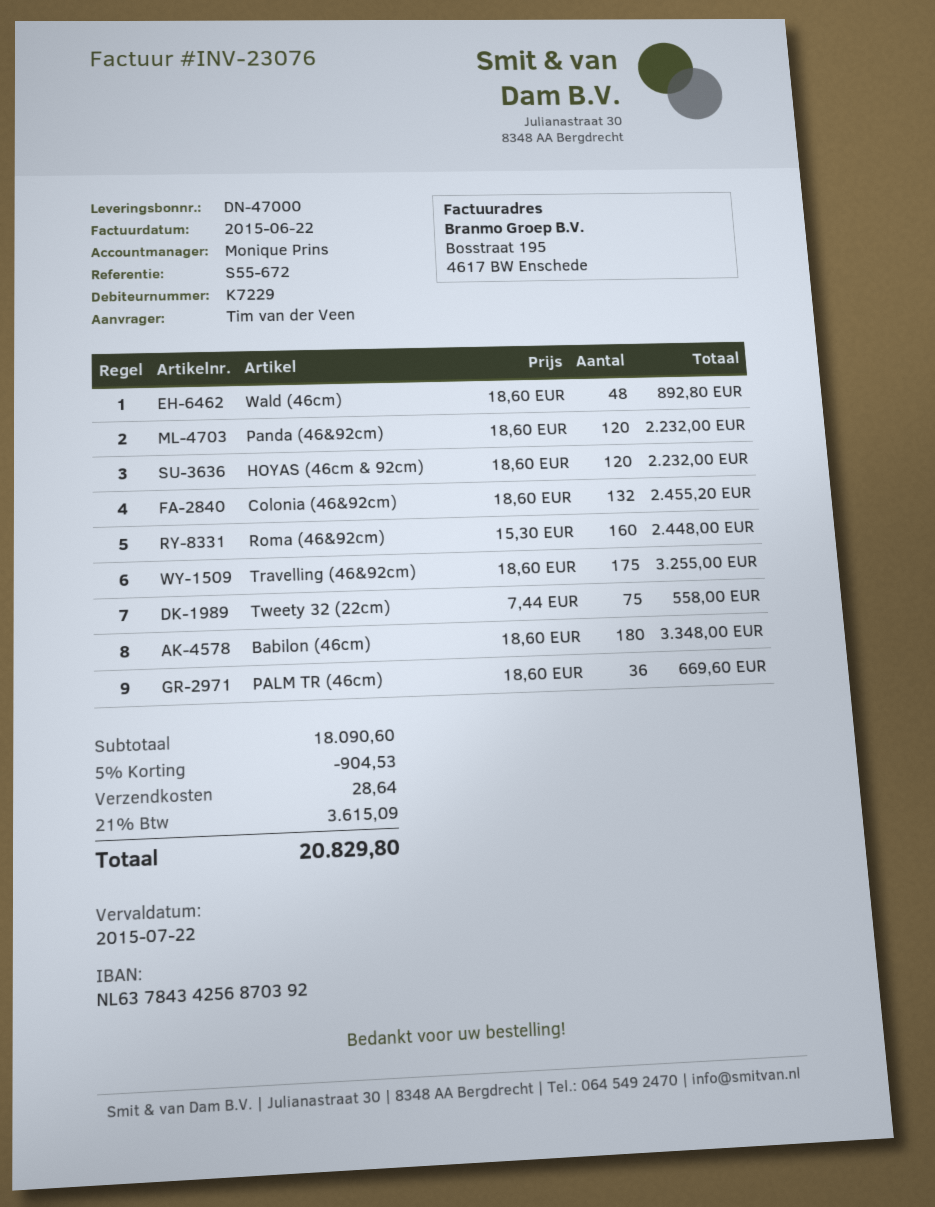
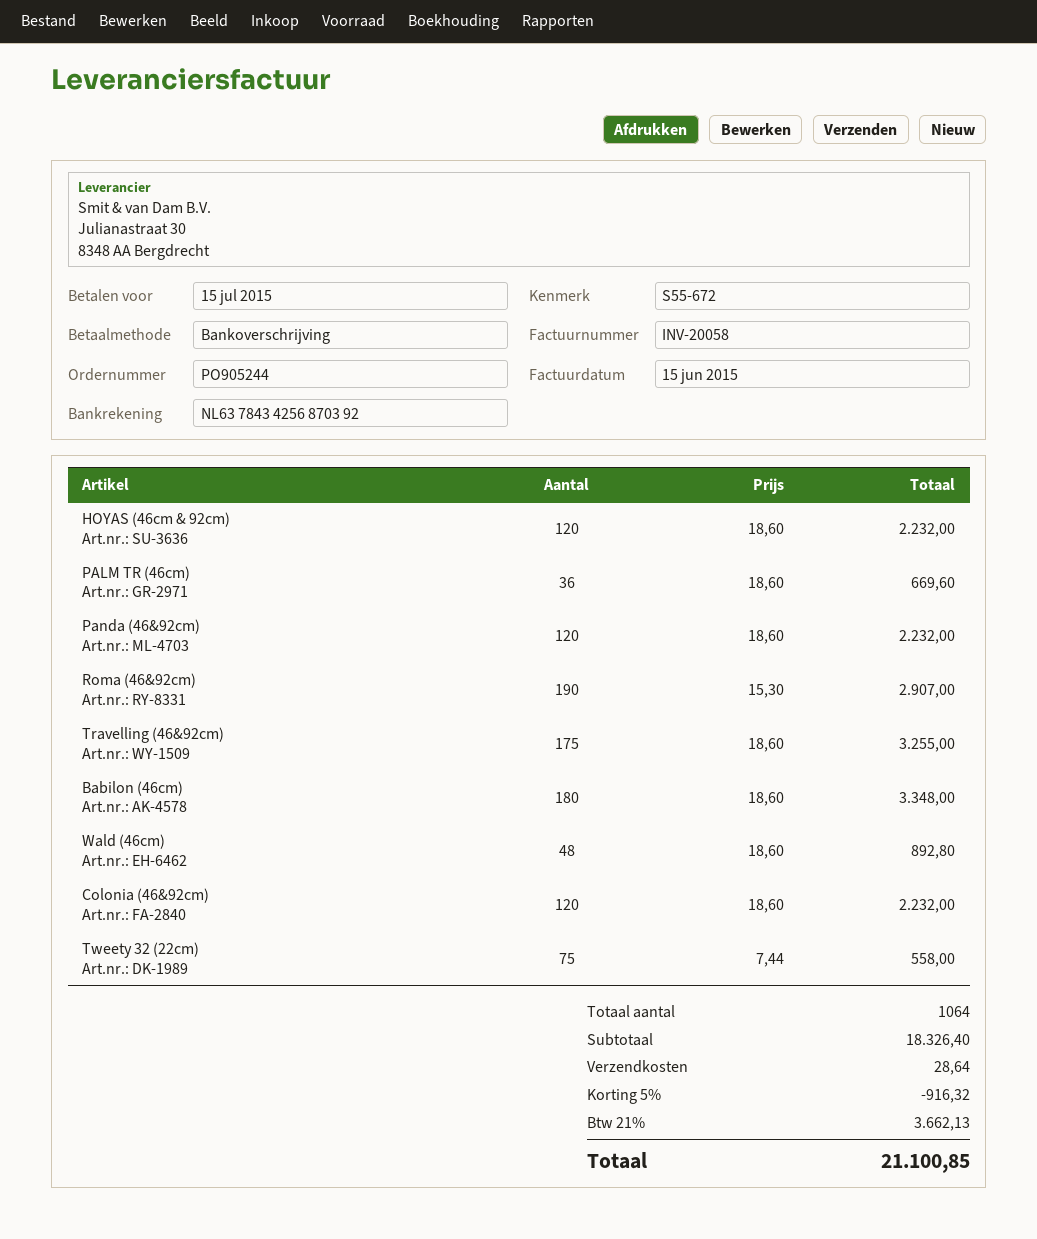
invoice number: INV-23076 -> INV-20058
invoice date: 2015-06-22 -> 2015-06-15
due date: 2015-07-22 -> 2015-07-15
Colonia (46&92cm): 132 x 18.60 = 2455.20 -> 120 x 18.60 = 2232.00
Roma (46&92cm): 160 x 15.30 = 2448.00 -> 190 x 15.30 = 2907.00
subtotal: 18090.60 -> 18326.40
discount: 5% = 904.53 -> 5% = 916.32
tax: 21% = 3615.09 -> 21% = 3662.13
total: 20829.80 -> 21100.85

